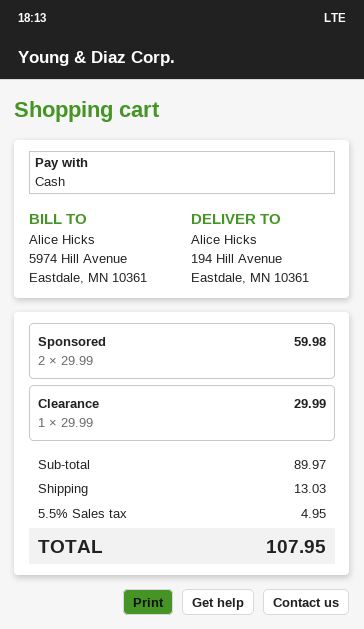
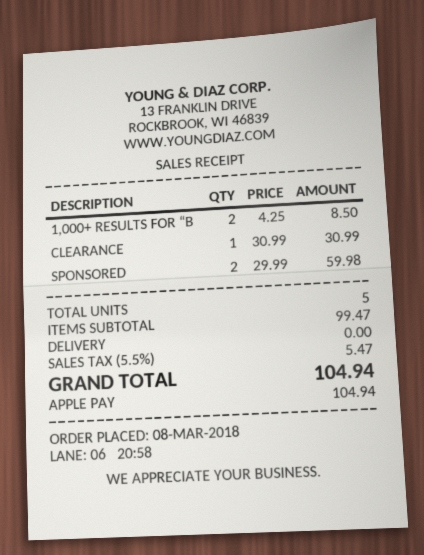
payment method: cash -> Apple Pay
Clearance: 1 x 29.99 = 29.99 -> 1 x 30.99 = 30.99
1,000+ RESULTS FOR “B: none -> 2 x 4.25 = 8.50
subtotal: 89.97 -> 99.47
shipping: 13.03 -> 0.00
tax: 5.5% = 4.95 -> 5.5% = 5.47
total: 107.95 -> 104.94

